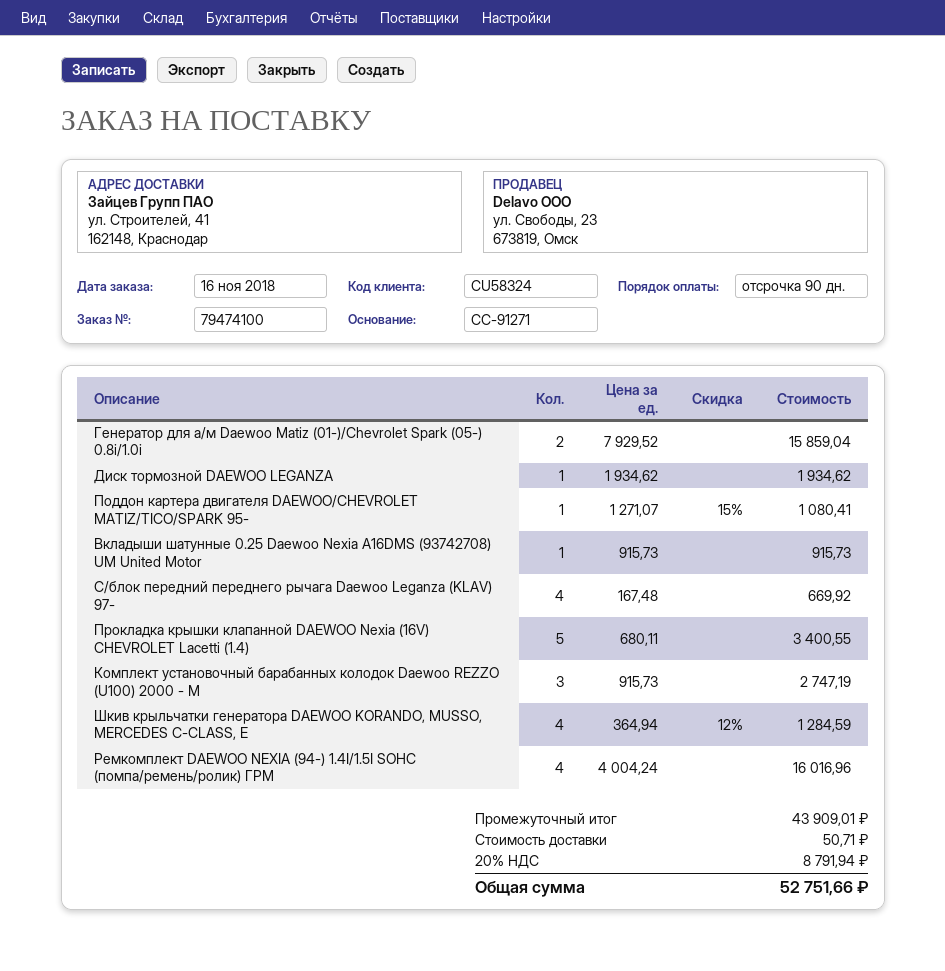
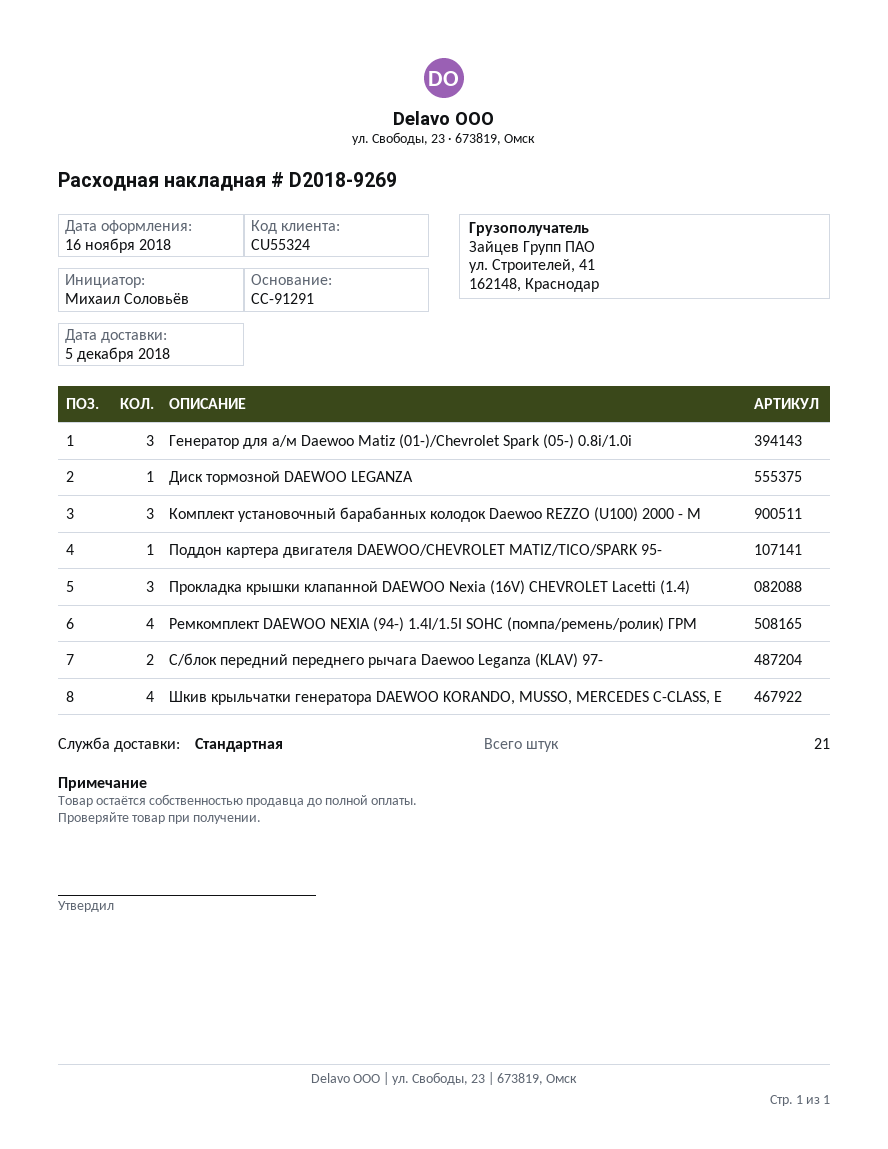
customer number: CU58324 -> CU55324
reference: CC-91271 -> CC-91291
Генератор для а/м Daewoo Matiz (01-)/Chevrolet Spark (05-) 0.8i/1.0i: 2 -> 3
Вкладыши шатунные 0.25 Daewoo Nexia A16DMS (93742708) UM United Motor: 1 -> none
С/блок передний переднего рычага Daewoo Leganza (KLAV) 97-: 4 -> 2
Прокладка крышки клапанной DAEWOO Nexia (16V) CHEVROLET Lacetti (1.4): 5 -> 3

